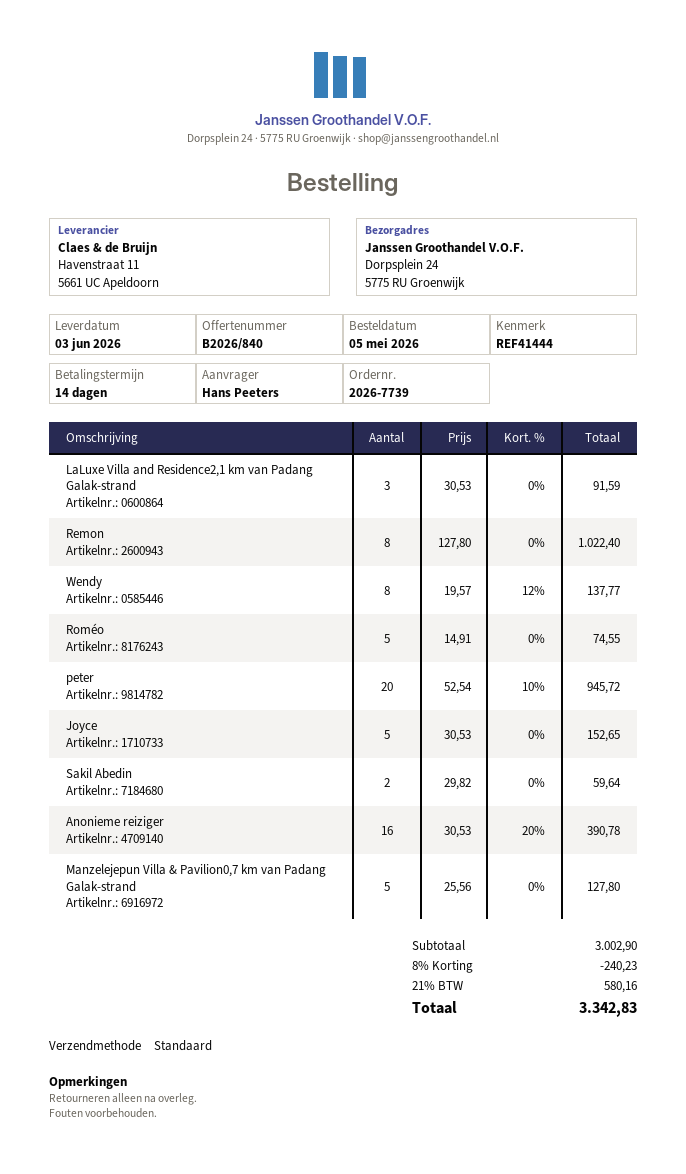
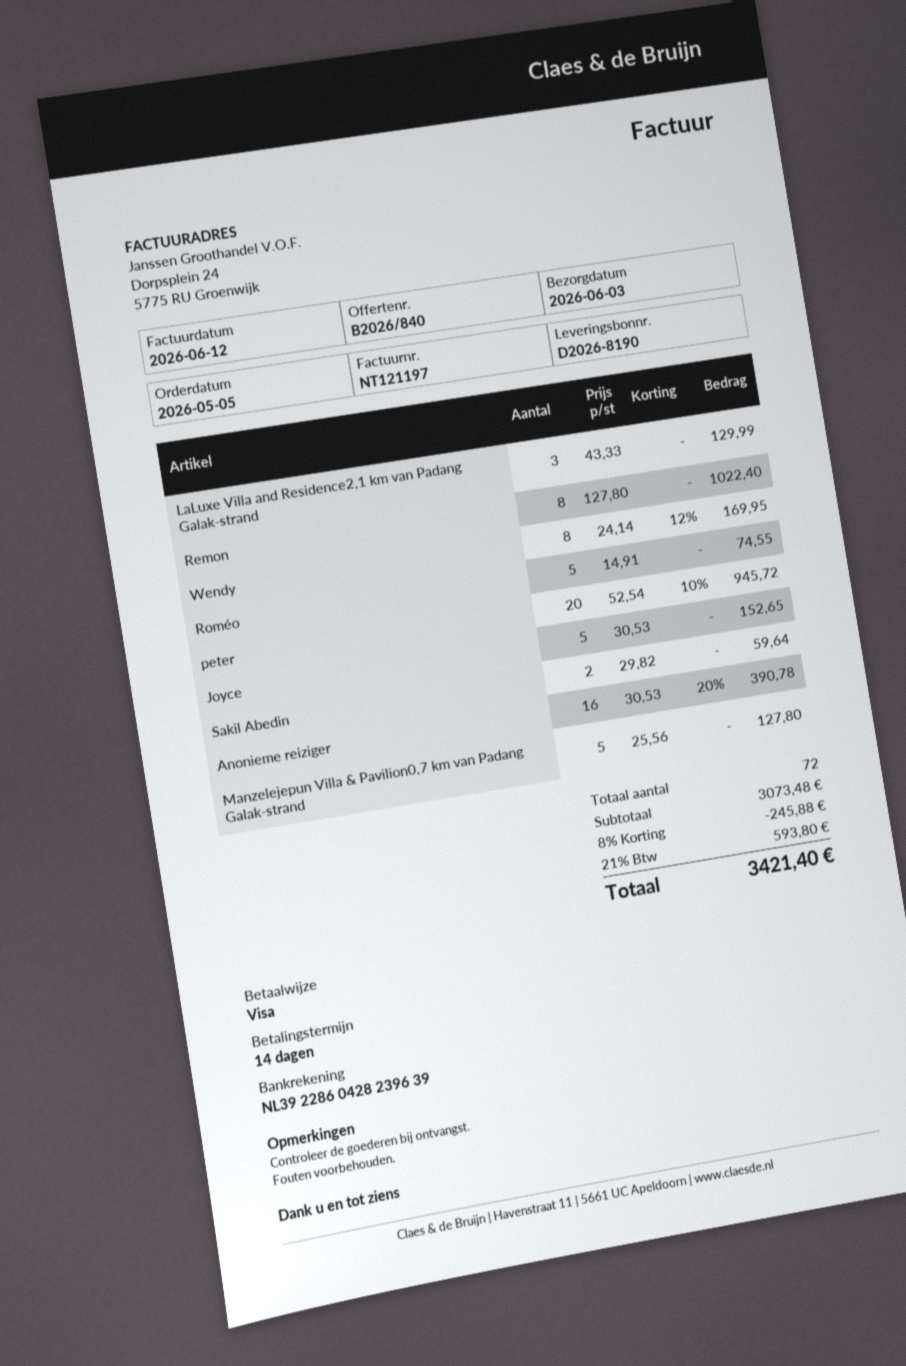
LaLuxe Villa and Residence2,1 km van Padang Galak-strand: 3 x 30.53 = 91.59 -> 3 x 43.33 = 129.99
Wendy: 8 x 19.57 - 12% = 137.77 -> 8 x 24.14 - 12% = 169.95
subtotal: 3002.90 -> 3073.48
discount: 8% = 240.23 -> 8% = 245.88
tax: 21% = 580.16 -> 21% = 593.80
total: 3342.83 -> 3421.40

